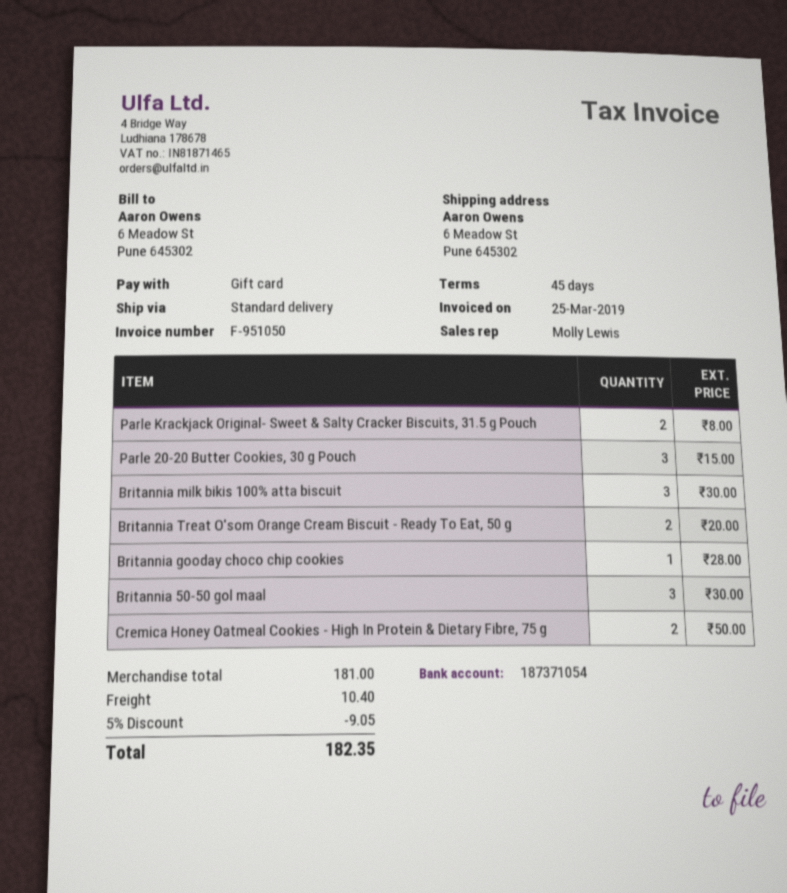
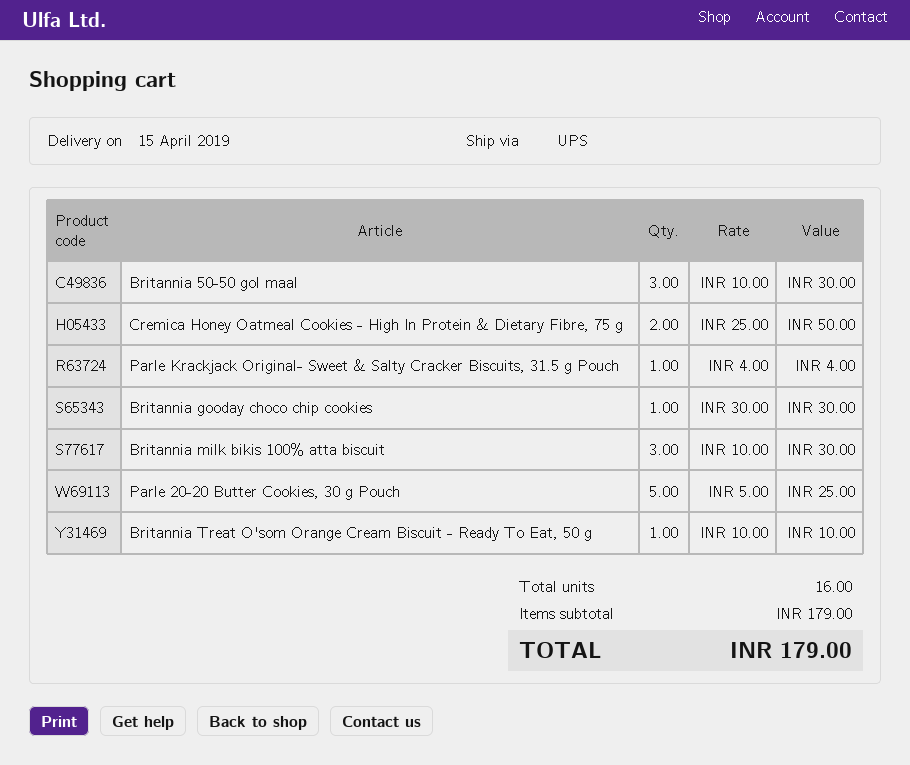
shipping method: standard -> UPS
Parle Krackjack Original- Sweet & Salty Cracker Biscuits, 31.5 g Pouch: 2 for 8.00 -> 1 for 4.00
Parle 20-20 Butter Cookies, 30 g Pouch: 3 for 15.00 -> 5 for 25.00
Britannia Treat O'som Orange Cream Biscuit - Ready To Eat, 50 g: 2 for 20.00 -> 1 for 10.00
Britannia gooday choco chip cookies: 1 for 28.00 -> 1 for 30.00
subtotal: 181.00 -> 179.00
discount: 5% = 9.05 -> none
shipping: 10.40 -> none
total: 182.35 -> 179.00

